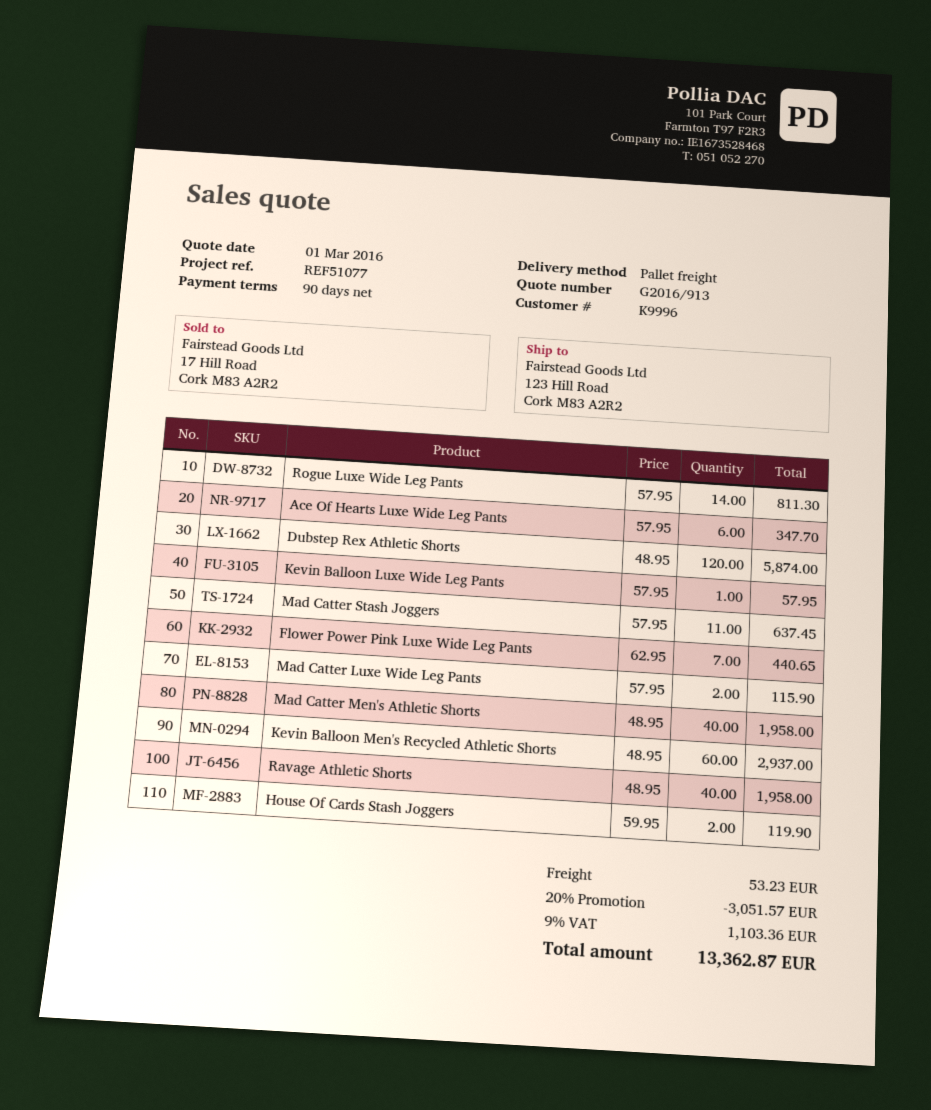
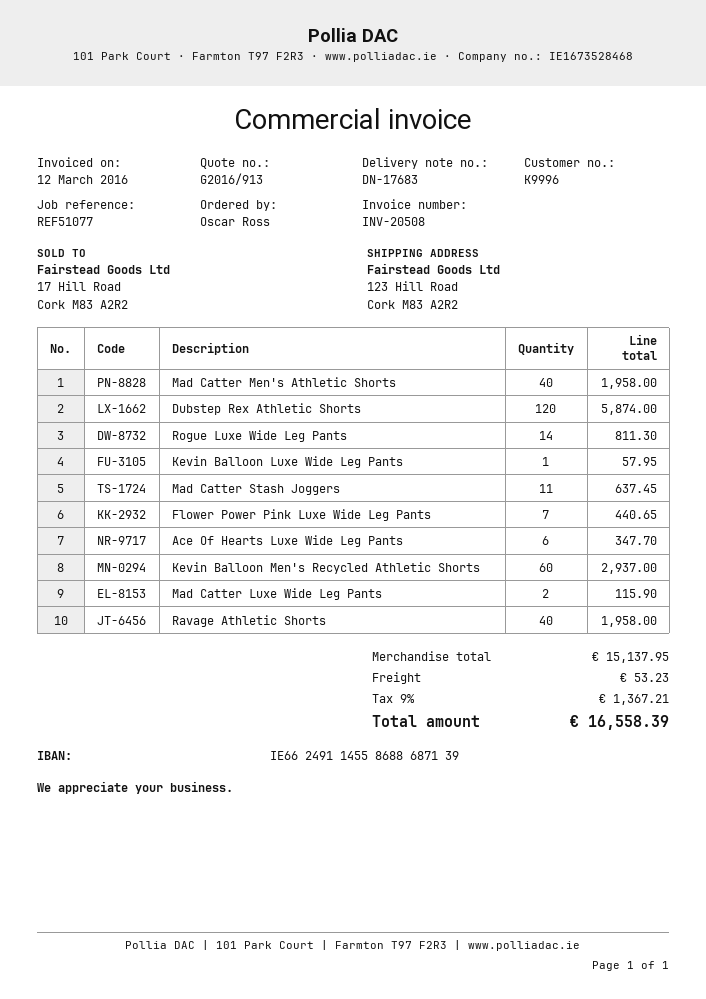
House Of Cards Stash Joggers: 2 for 119.90 -> none
discount: 20% = 3051.57 -> none
tax: 9% = 1103.36 -> 9% = 1367.21
total: 13362.87 -> 16558.39

